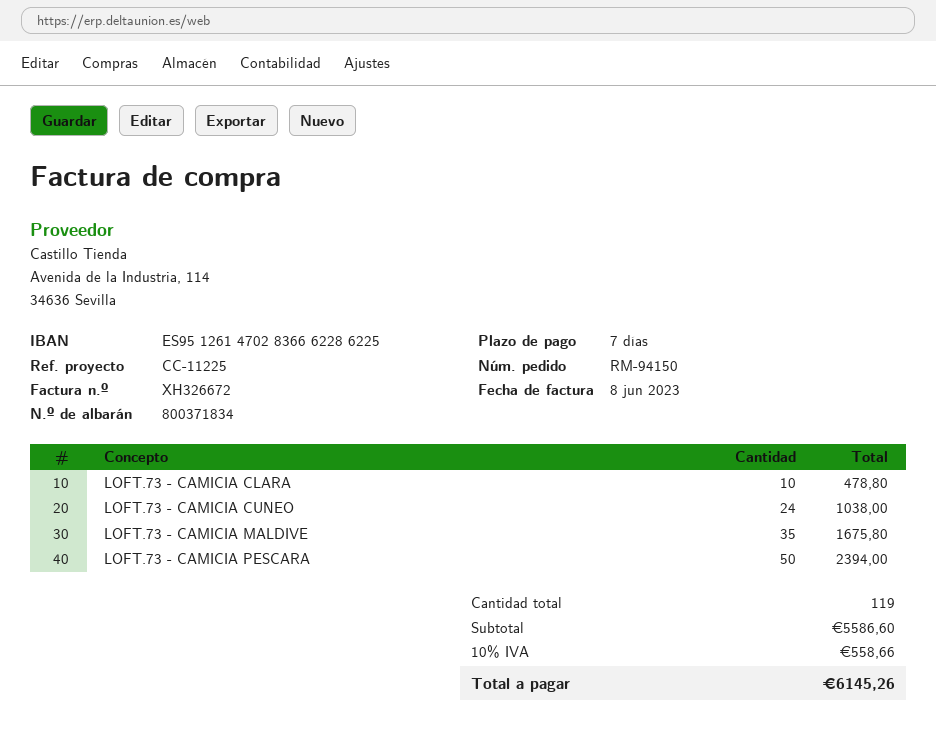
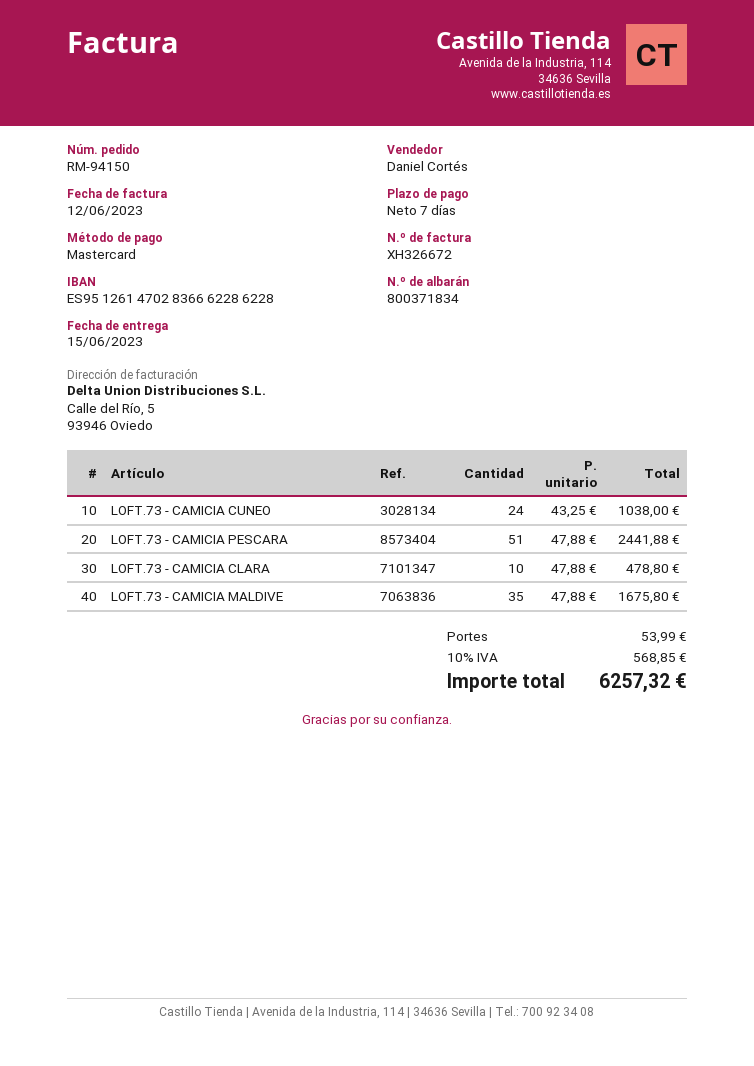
invoice date: 2023-06-08 -> 2023-06-12
bank account: ES9512614702836662286225 -> ES9512614702836662286228
LOFT.73 - CAMICIA PESCARA: 50 for 2394.00 -> 51 for 2441.88
shipping: none -> 53.99
tax: 10% = 558.66 -> 10% = 568.85
total: 6145.26 -> 6257.32

